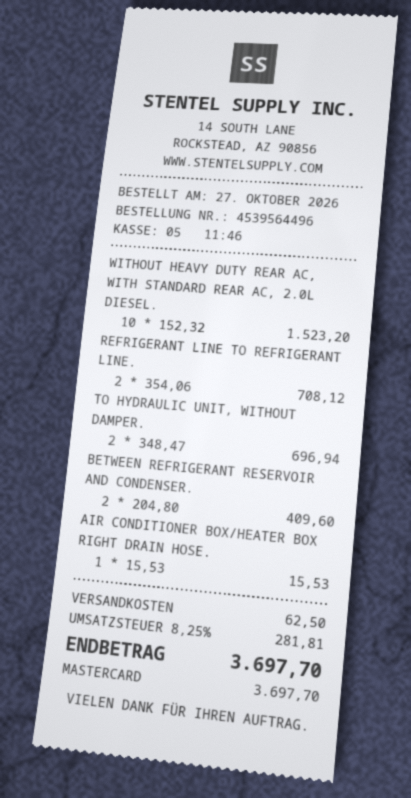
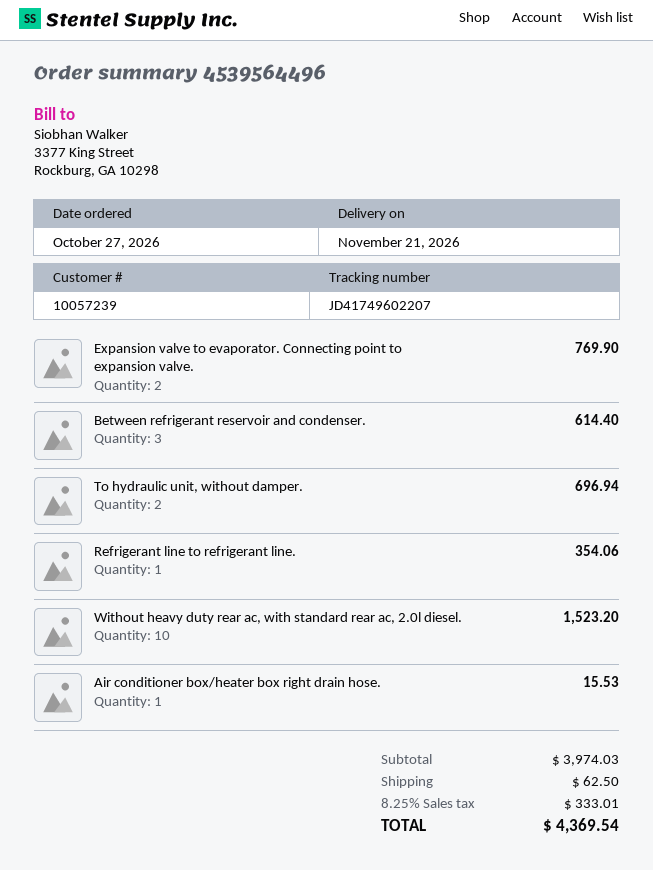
REFRIGERANT LINE TO REFRIGERANT LINE.: 2 for 708.12 -> 1 for 354.06
BETWEEN REFRIGERANT RESERVOIR AND CONDENSER.: 2 for 409.60 -> 3 for 614.40
Expansion valve to evaporator. Connecting point to expansion valve.: none -> 2 for 769.90
tax: 8.25% = 281.81 -> 8.25% = 333.01
total: 3697.70 -> 4369.54

